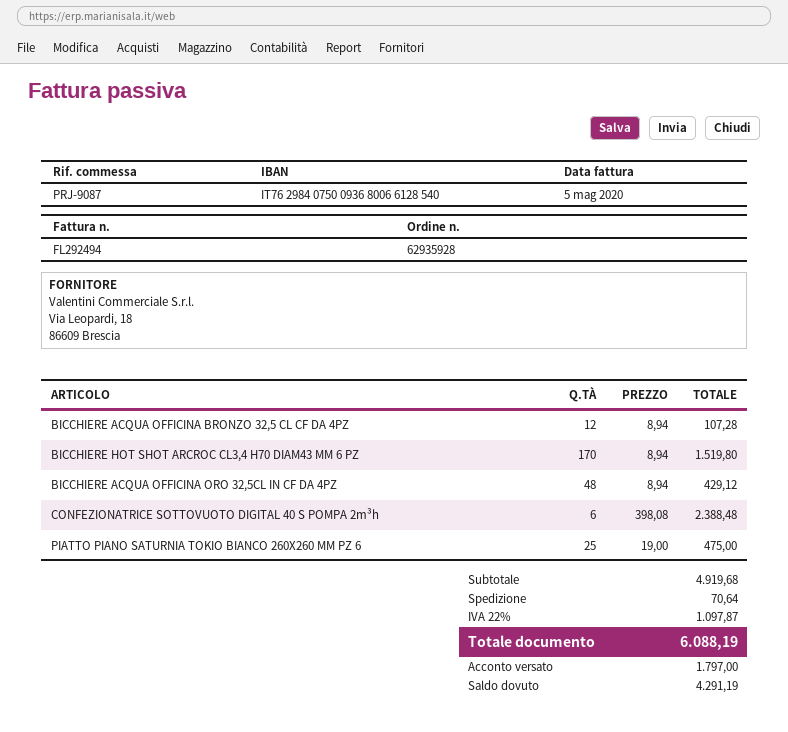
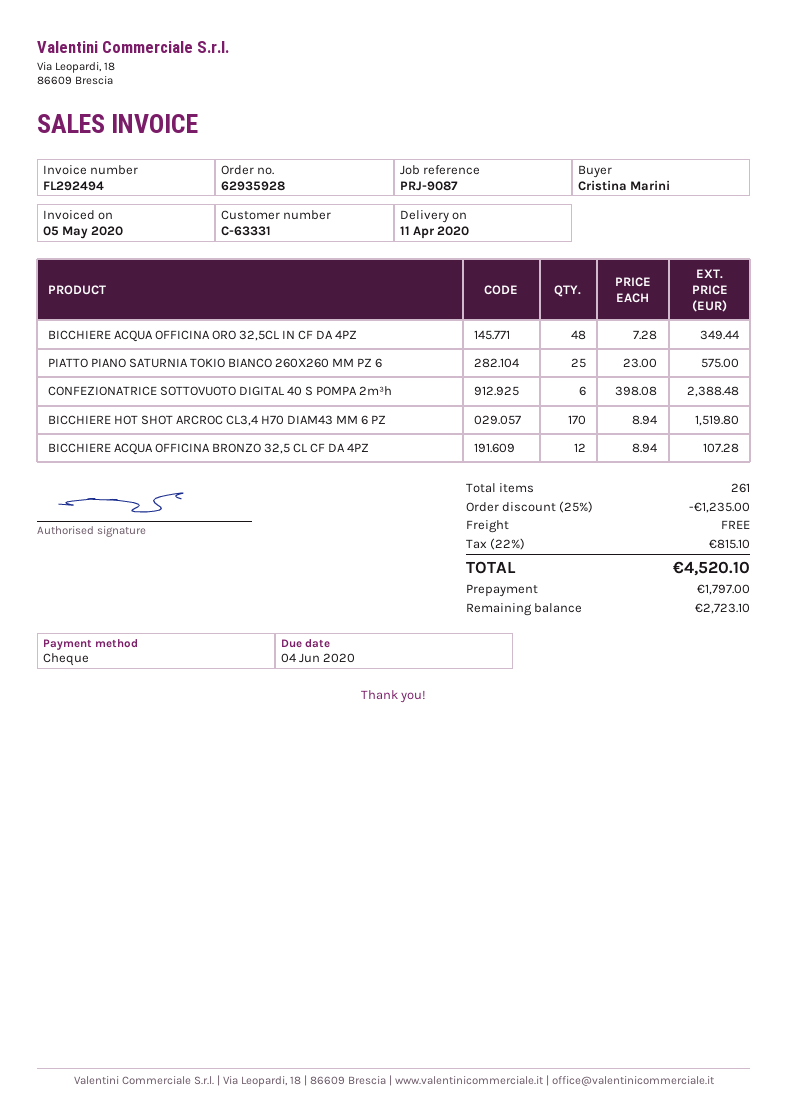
BICCHIERE ACQUA OFFICINA ORO 32,5CL IN CF DA 4PZ: 48 x 8.94 = 429.12 -> 48 x 7.28 = 349.44
PIATTO PIANO SATURNIA TOKIO BIANCO 260X260 MM PZ 6: 25 x 19.00 = 475.00 -> 25 x 23.00 = 575.00
discount: none -> 25% = 1235.00
shipping: 70.64 -> 0.00
tax: 22% = 1097.87 -> 22% = 815.10
total: 6088.19 -> 4520.10
balance: 4291.19 -> 2723.10

